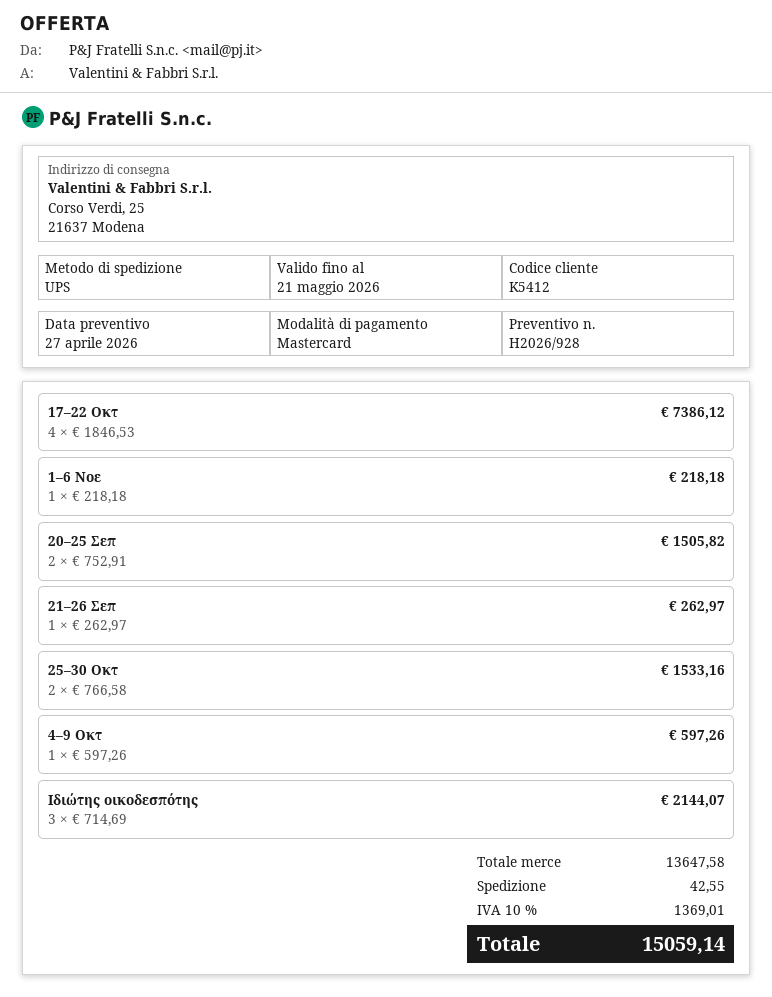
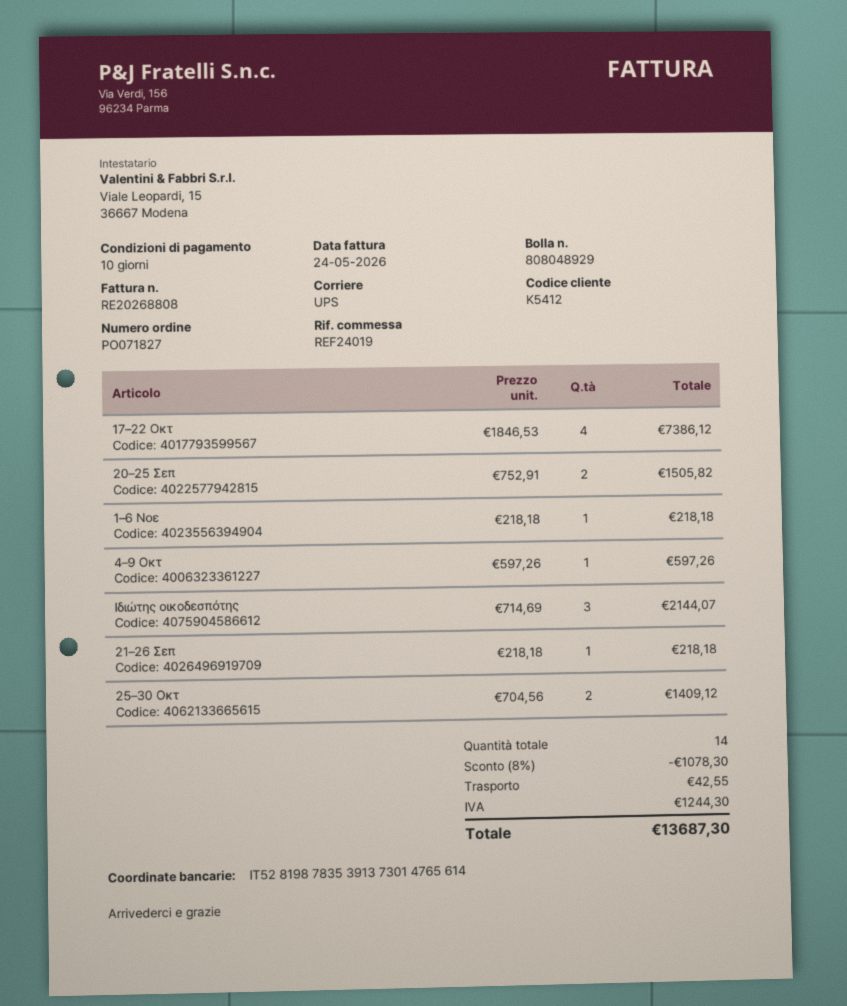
21–26 Σεπ: 1 x 262.97 = 262.97 -> 1 x 218.18 = 218.18
25–30 Οκτ: 2 x 766.58 = 1533.16 -> 2 x 704.56 = 1409.12
discount: none -> 8% = 1078.30
tax: 1369.01 -> 1244.30
total: 15059.14 -> 13687.30

